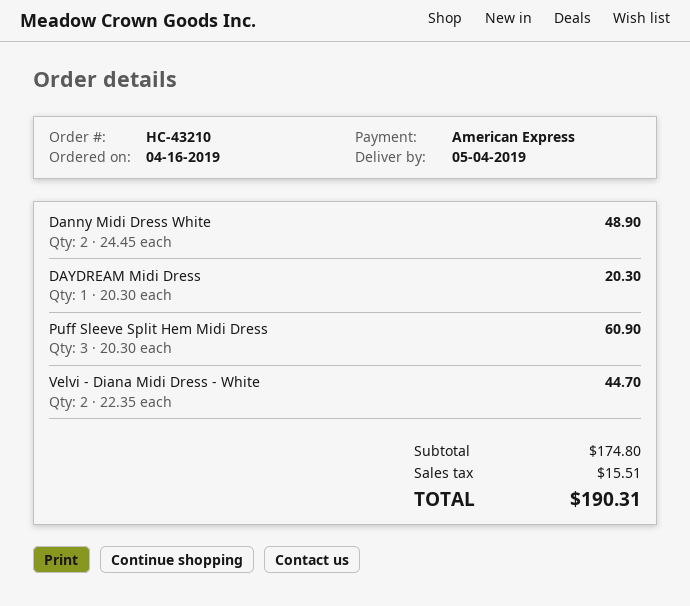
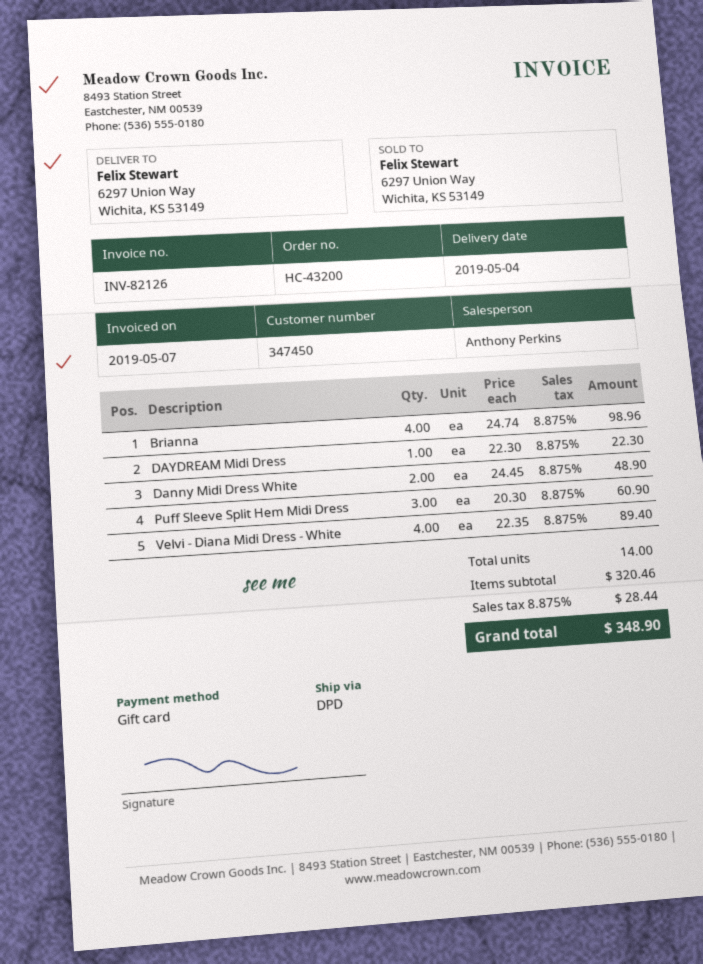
order number: HC-43210 -> HC-43200
payment method: American Express -> gift card
DAYDREAM Midi Dress: 1 x 20.30 = 20.30 -> 1 x 22.30 = 22.30
Velvi - Diana Midi Dress - White: 2 x 22.35 = 44.70 -> 4 x 22.35 = 89.40
Brianna: none -> 4 x 24.74 = 98.96
subtotal: 174.80 -> 320.46
tax: 15.51 -> 28.44
total: 190.31 -> 348.90

